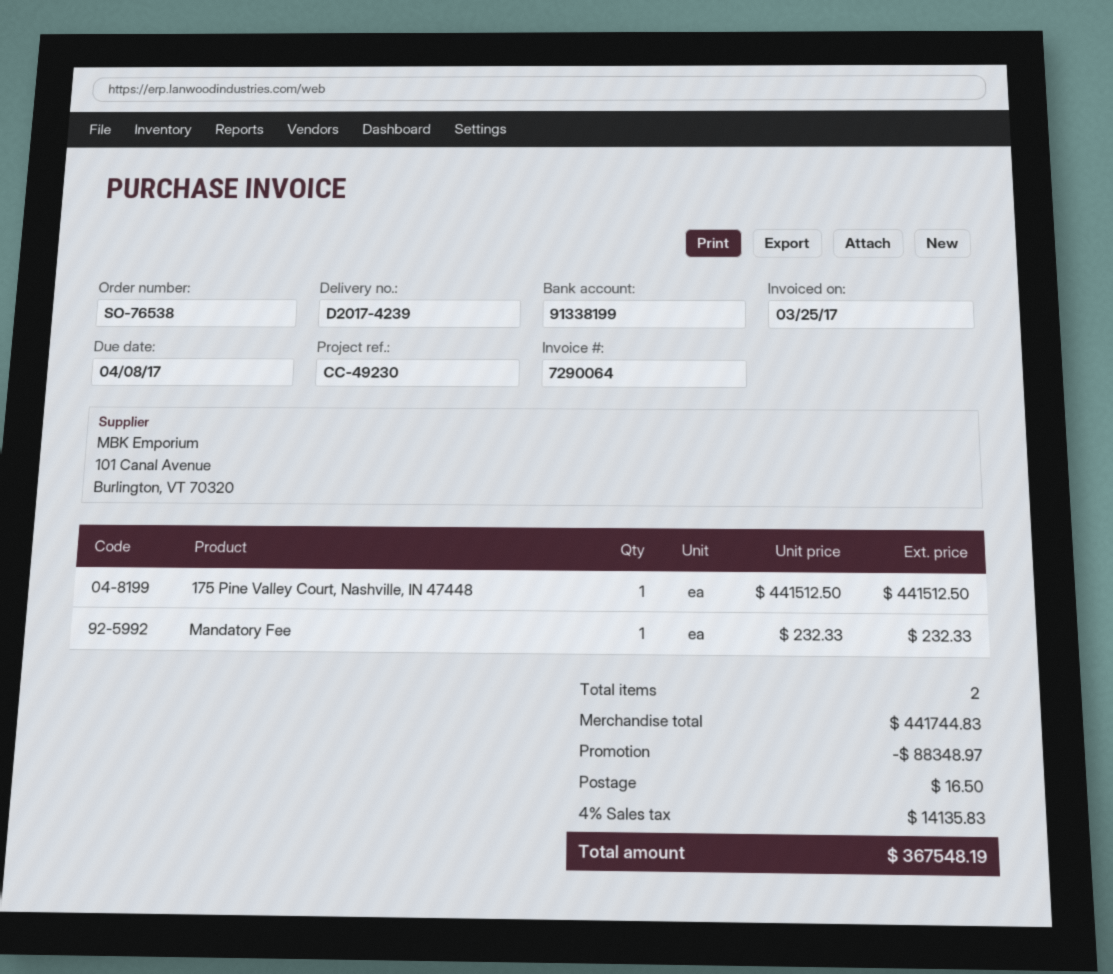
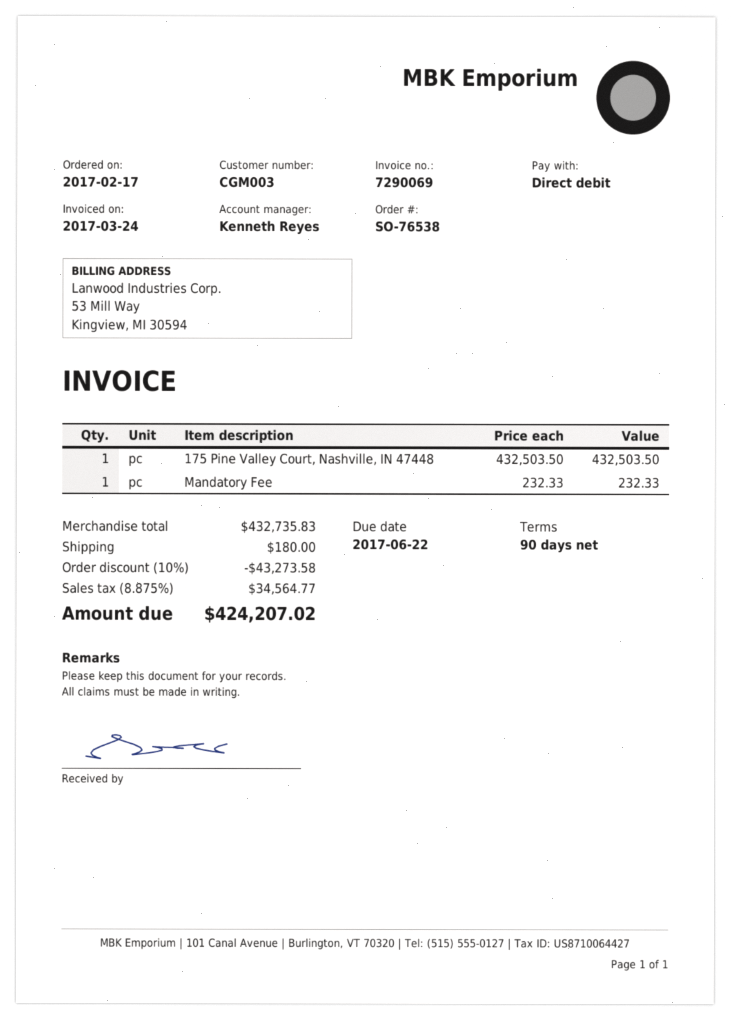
invoice number: 7290064 -> 7290069
invoice date: 2017-03-25 -> 2017-03-24
due date: 2017-04-08 -> 2017-06-22
175 Pine Valley Court, Nashville, IN 47448: 1 x 441512.50 = 441512.50 -> 1 x 432503.50 = 432503.50
subtotal: 441744.83 -> 432735.83
discount: 88348.97 -> 43273.58
shipping: 16.50 -> 180.00
tax: 4% = 14135.83 -> 8.875% = 34564.77
total: 367548.19 -> 424207.02

